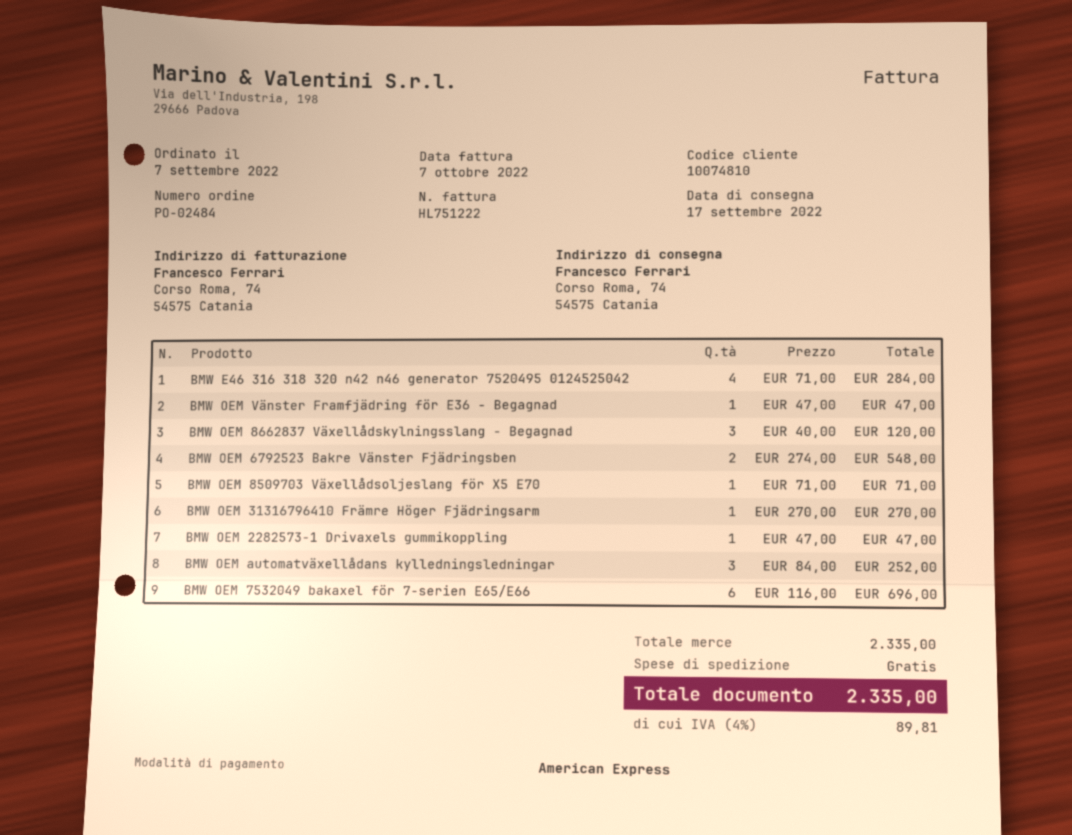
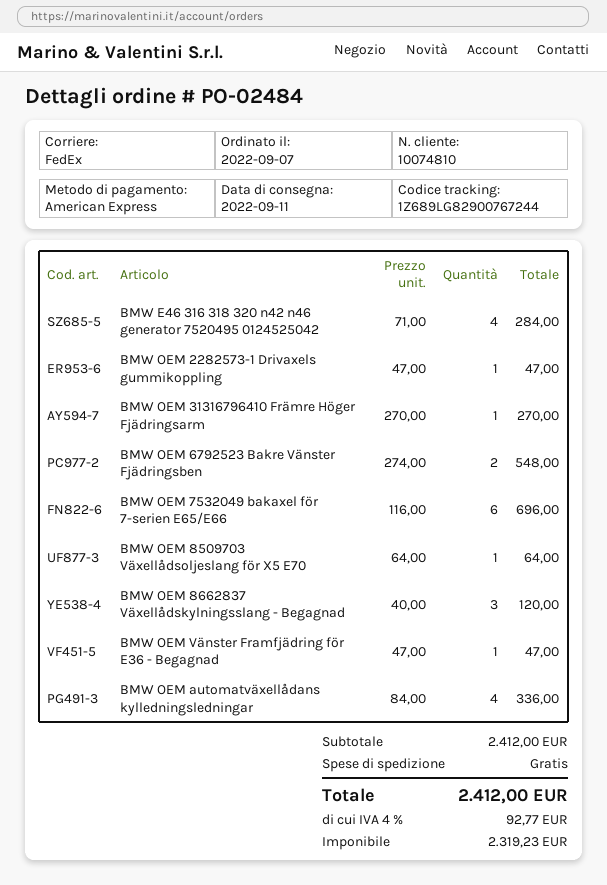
delivery date: 2022-09-17 -> 2022-09-11
BMW OEM 8509703 Växellådsoljeslang för X5 E70: 1 x 71.00 = 71.00 -> 1 x 64.00 = 64.00
BMW OEM automatväxellådans kylledningsledningar: 3 x 84.00 = 252.00 -> 4 x 84.00 = 336.00
subtotal: 2335.00 -> 2412.00
tax: 4% = 89.81 -> 4% = 92.77
total: 2335.00 -> 2412.00

